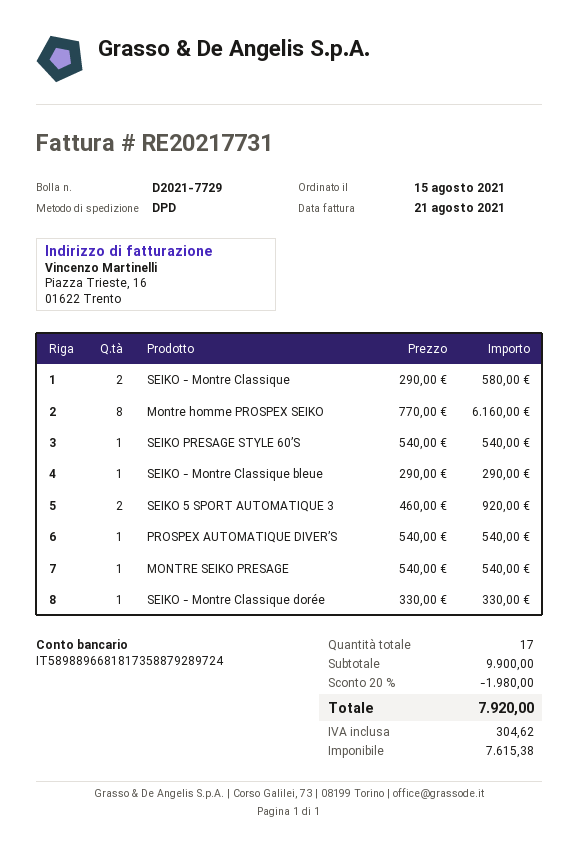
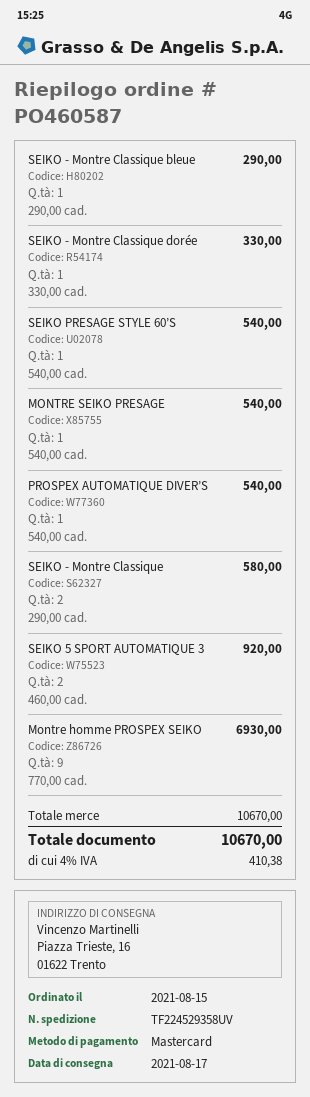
Montre homme PROSPEX SEIKO: 8 x 770.00 = 6160.00 -> 9 x 770.00 = 6930.00
subtotal: 9900.00 -> 10670.00
discount: 20% = 1980.00 -> none
tax: 304.62 -> 410.38
total: 7920.00 -> 10670.00

